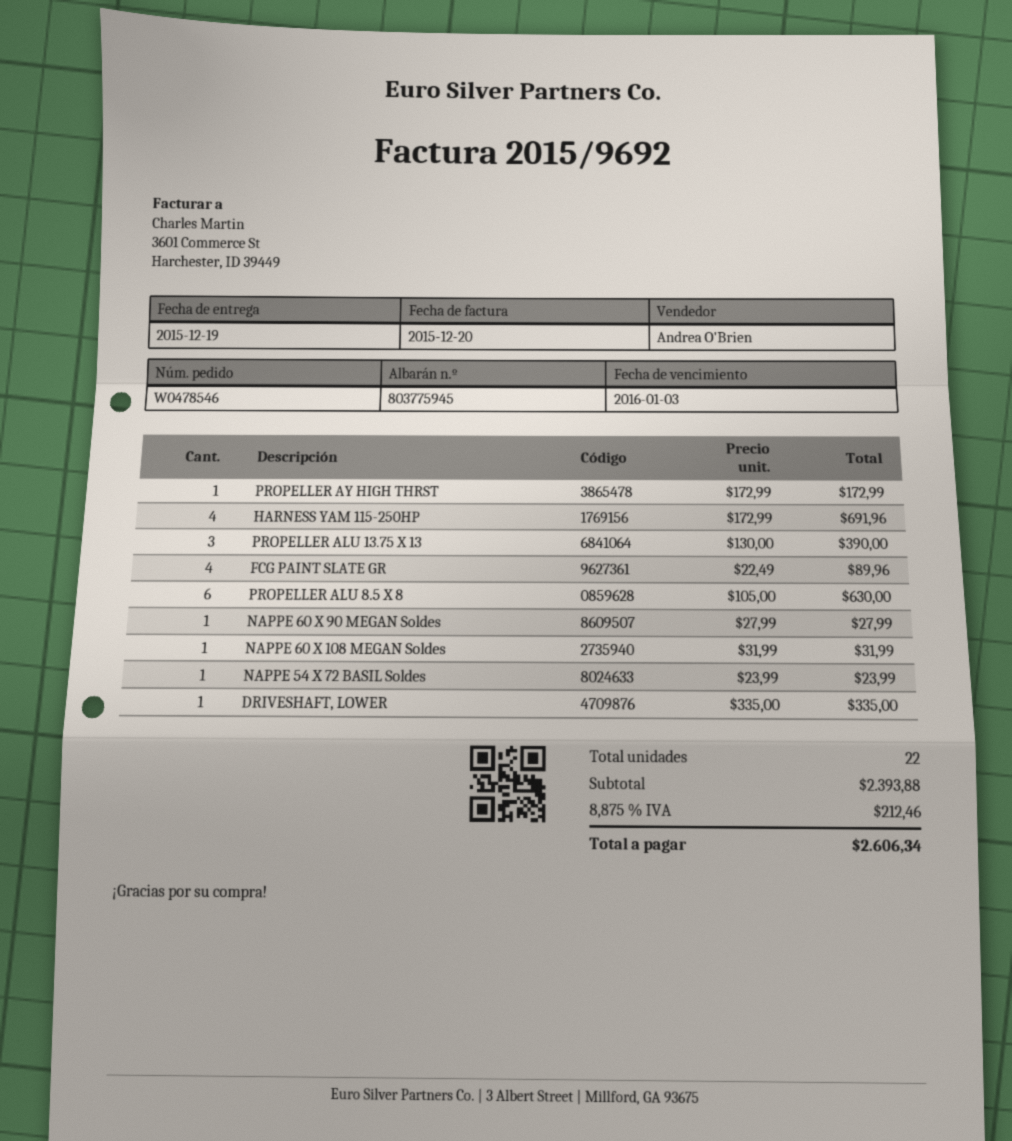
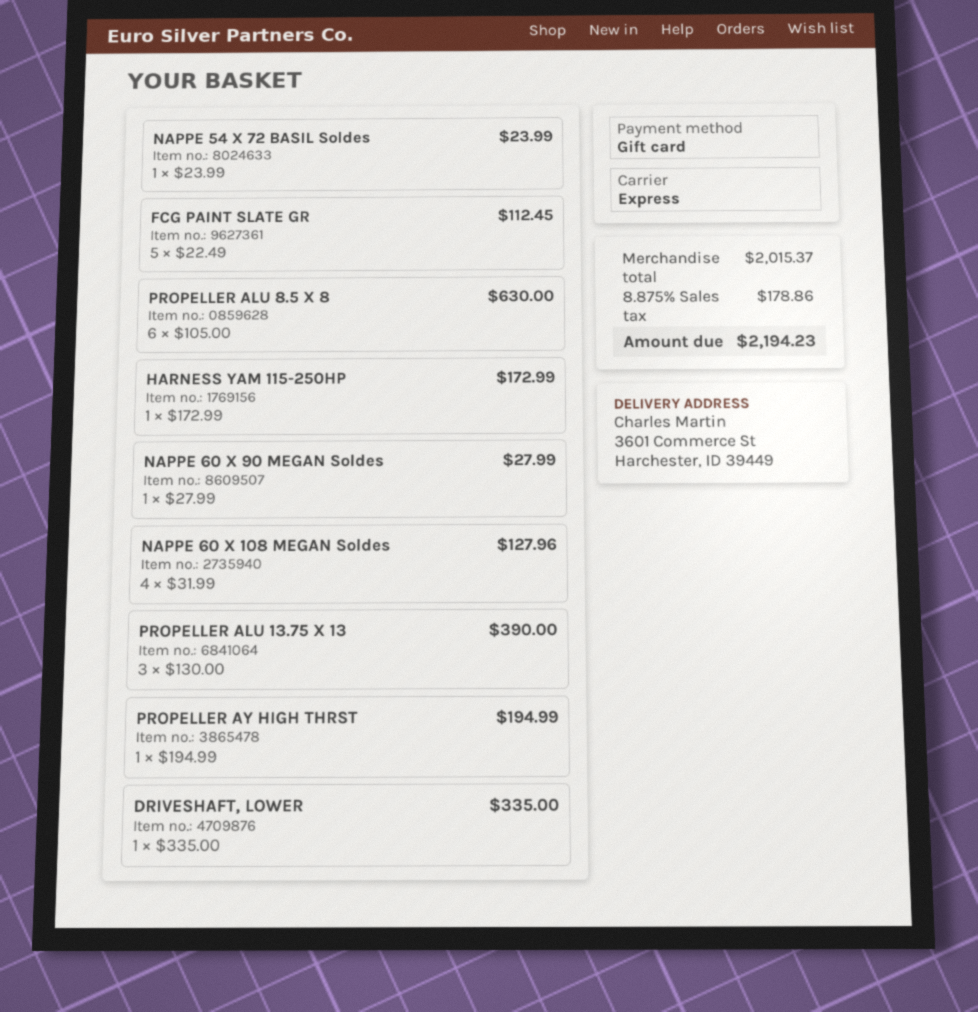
PROPELLER AY HIGH THRST: 1 x 172.99 = 172.99 -> 1 x 194.99 = 194.99
HARNESS YAM 115-250HP: 4 x 172.99 = 691.96 -> 1 x 172.99 = 172.99
FCG PAINT SLATE GR: 4 x 22.49 = 89.96 -> 5 x 22.49 = 112.45
NAPPE 60 X 108 MEGAN Soldes: 1 x 31.99 = 31.99 -> 4 x 31.99 = 127.96
subtotal: 2393.88 -> 2015.37
tax: 8.875% = 212.46 -> 8.875% = 178.86
total: 2606.34 -> 2194.23

